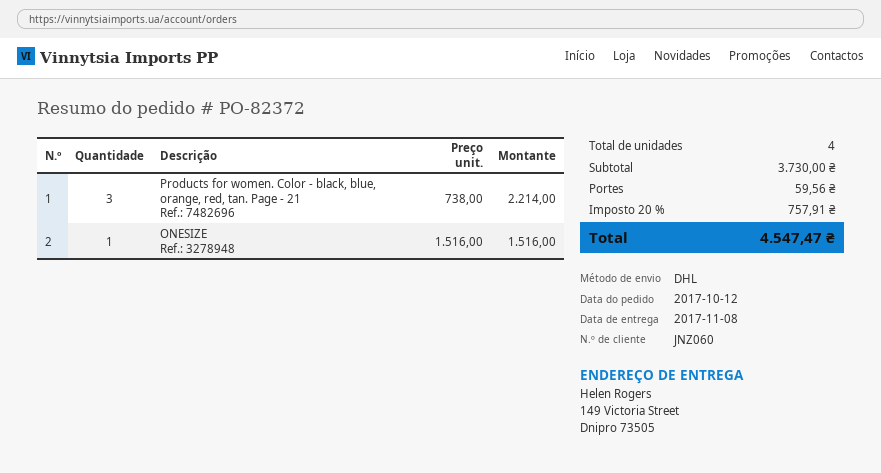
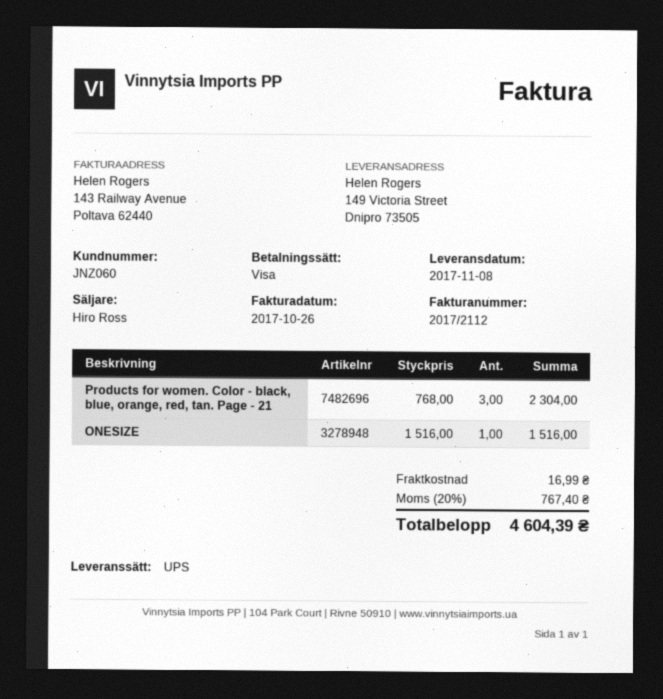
shipping method: DHL -> UPS
Products for women. Color - black, blue, orange, red, tan. Page - 21: 3 x 738.00 = 2214.00 -> 3 x 768.00 = 2304.00
shipping: 59.56 -> 16.99
tax: 20% = 757.91 -> 20% = 767.40
total: 4547.47 -> 4604.39

